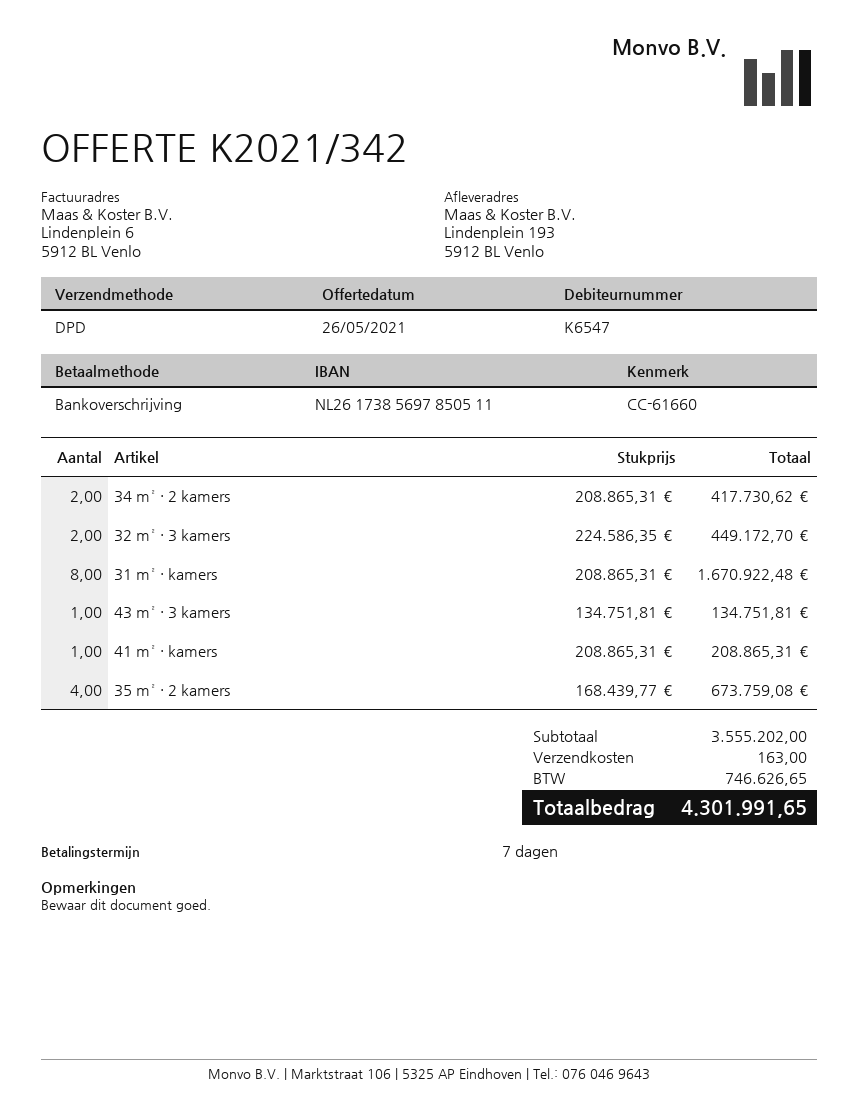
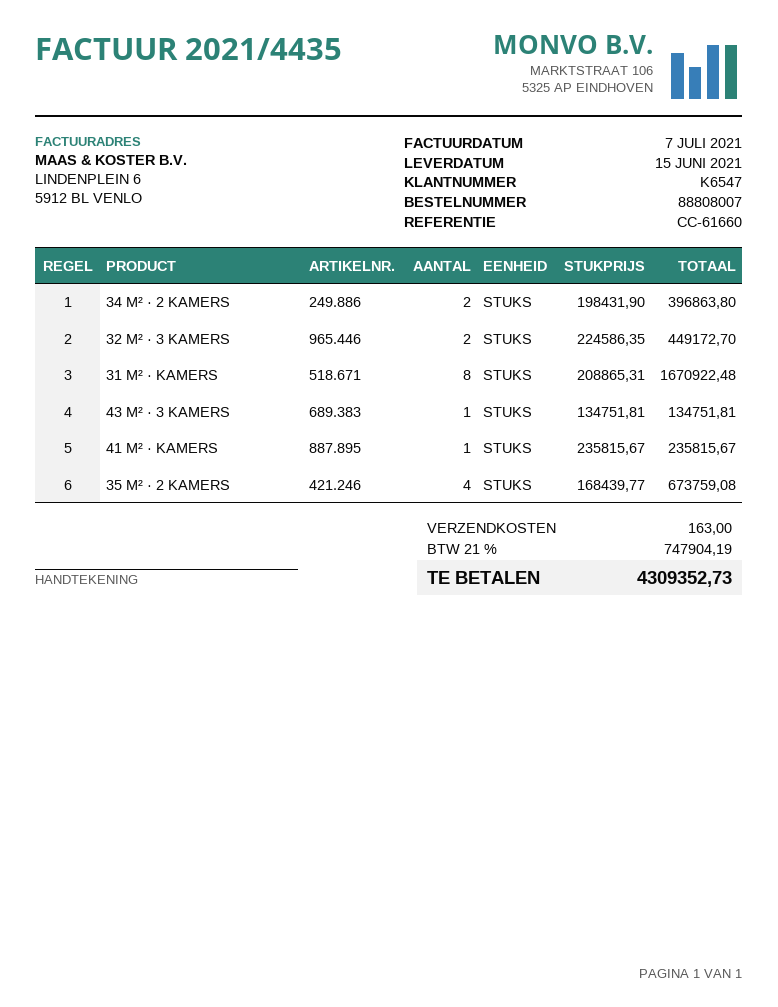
34 m² · 2 kamers: 2 x 208865.31 = 417730.62 -> 2 x 198431.90 = 396863.80
41 m² · kamers: 1 x 208865.31 = 208865.31 -> 1 x 235815.67 = 235815.67
tax: 746626.65 -> 747904.19
total: 4301991.65 -> 4309352.73

